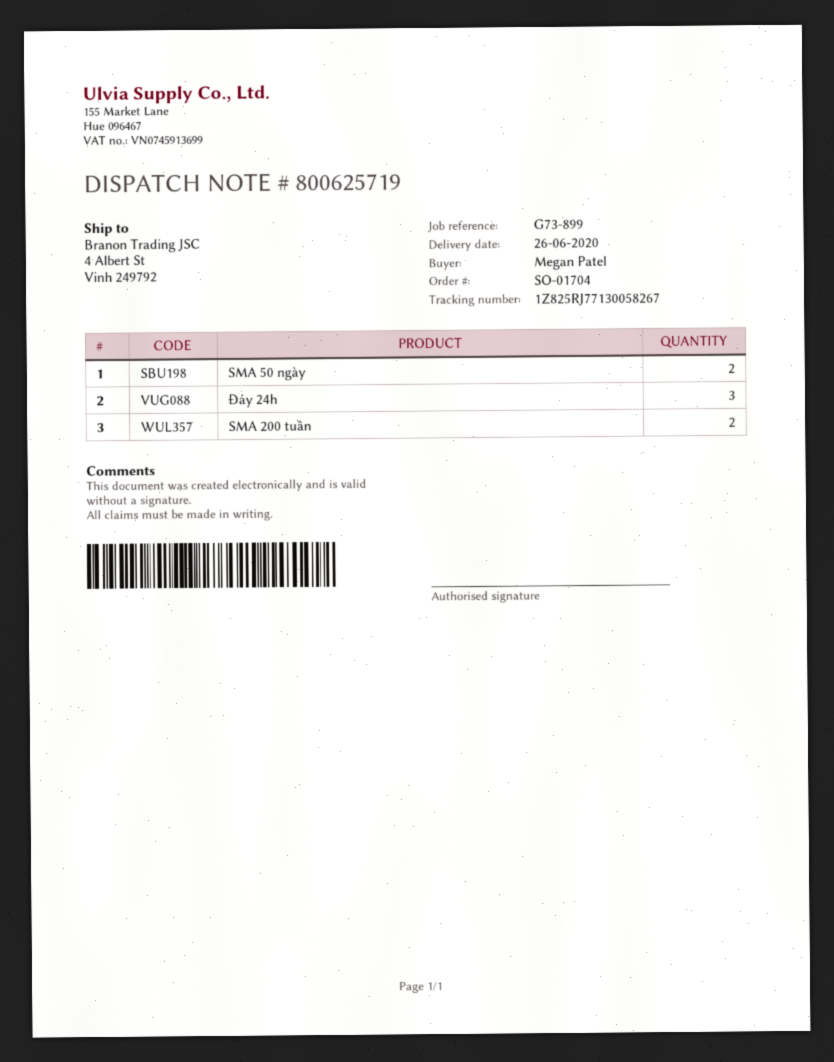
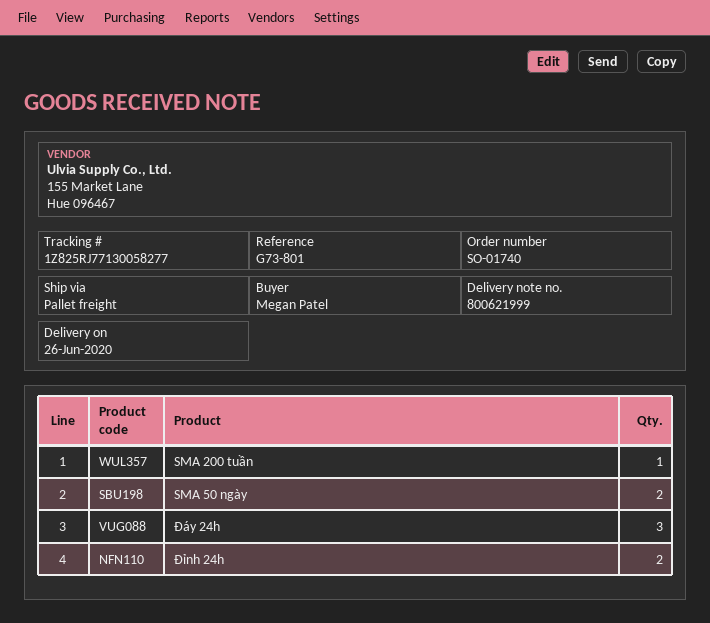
order number: SO-01704 -> SO-01740
delivery note number: 800625719 -> 800621999
reference: G73-899 -> G73-801
tracking number: 1Z825RJ77130058267 -> 1Z825RJ77130058277
SMA 200 tuần: 2 -> 1
Đỉnh 24h: none -> 2

